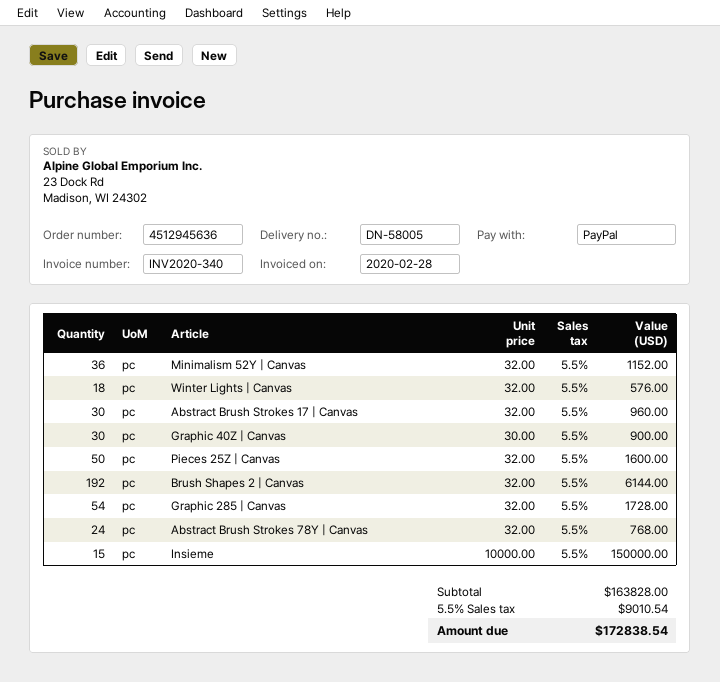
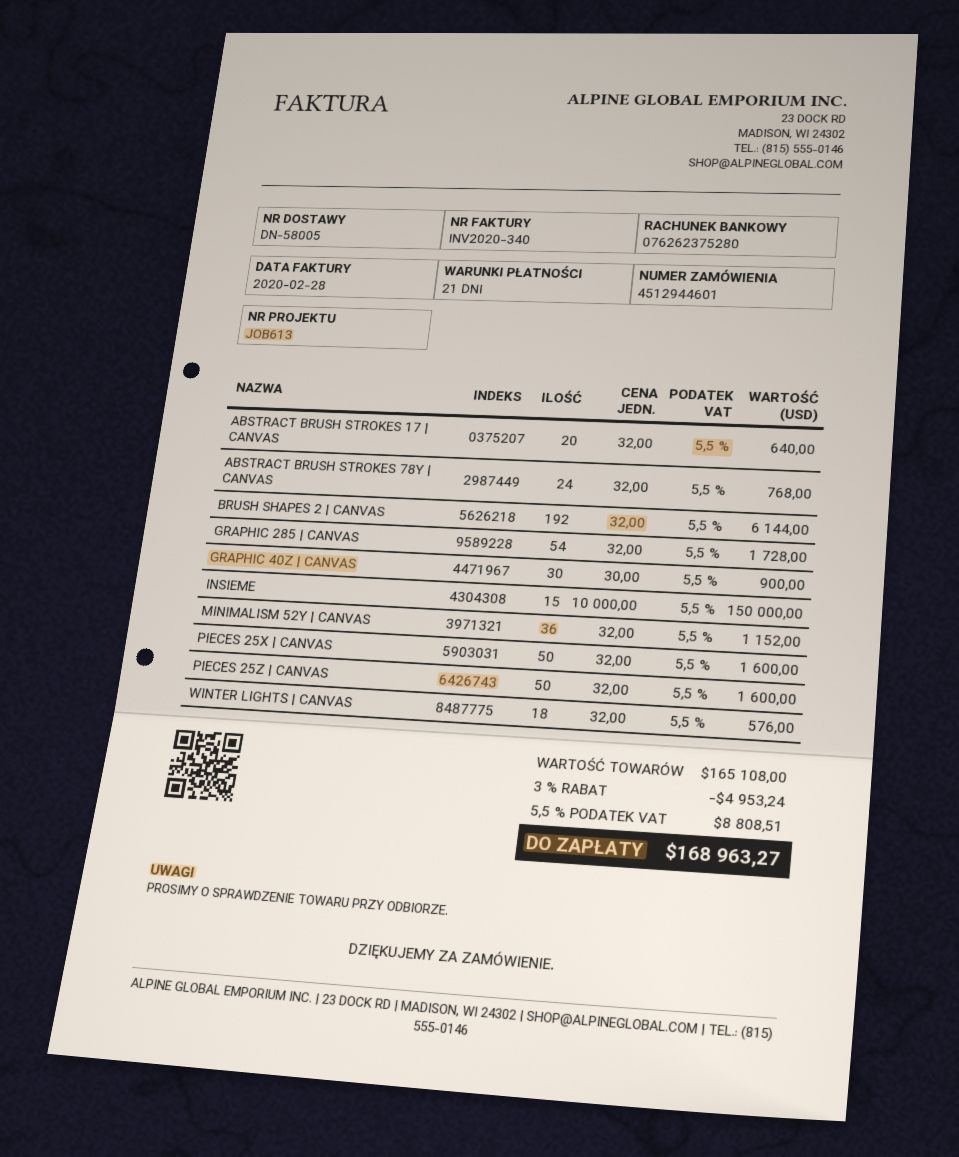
order number: 4512945636 -> 4512944601
Abstract Brush Strokes 17 | Canvas: 30 x 32.00 = 960.00 -> 20 x 32.00 = 640.00
PIECES 25X | CANVAS: none -> 50 x 32.00 = 1600.00
subtotal: 163828.00 -> 165108.00
discount: none -> 3% = 4953.24
tax: 5.5% = 9010.54 -> 5.5% = 8808.51
total: 172838.54 -> 168963.27

